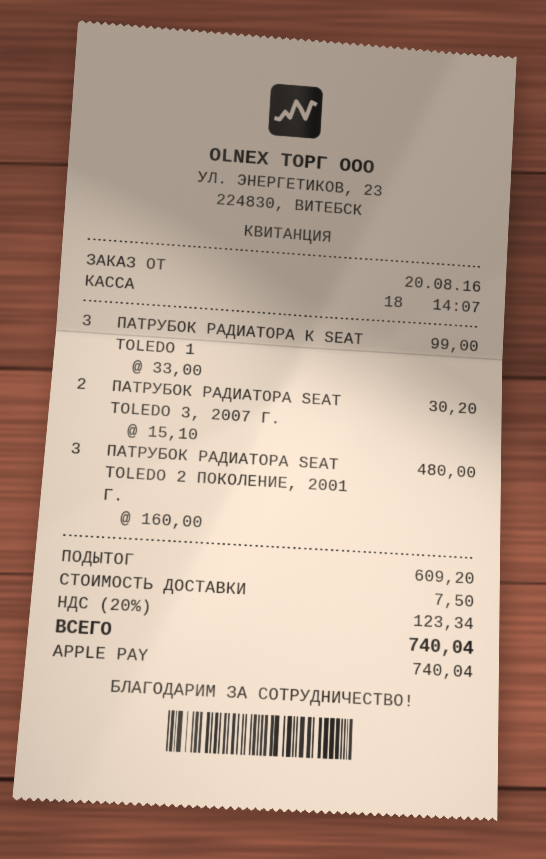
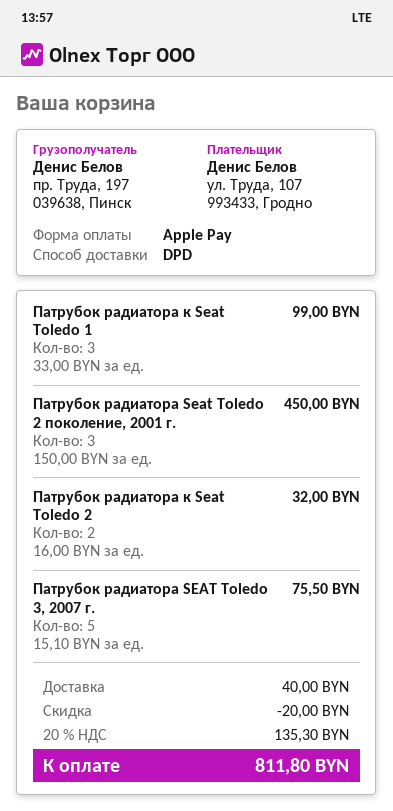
ПАТРУБОК РАДИАТОРА SEAT TOLEDO 3, 2007 Г.: 2 x 15.10 = 30.20 -> 5 x 15.10 = 75.50
ПАТРУБОК РАДИАТОРА SEAT TOLEDO 2 ПОКОЛЕНИЕ, 2001 Г.: 3 x 160.00 = 480.00 -> 3 x 150.00 = 450.00
Патрубок радиатора к Seat Toledo 2: none -> 2 x 16.00 = 32.00
discount: none -> 20.00
shipping: 7.50 -> 40.00
tax: 20% = 123.34 -> 20% = 135.30
total: 740.04 -> 811.80

